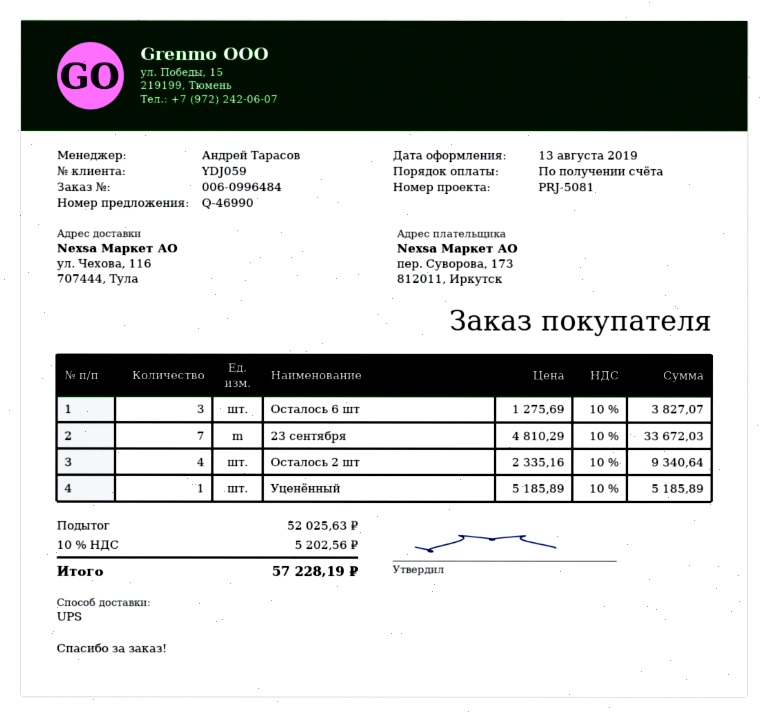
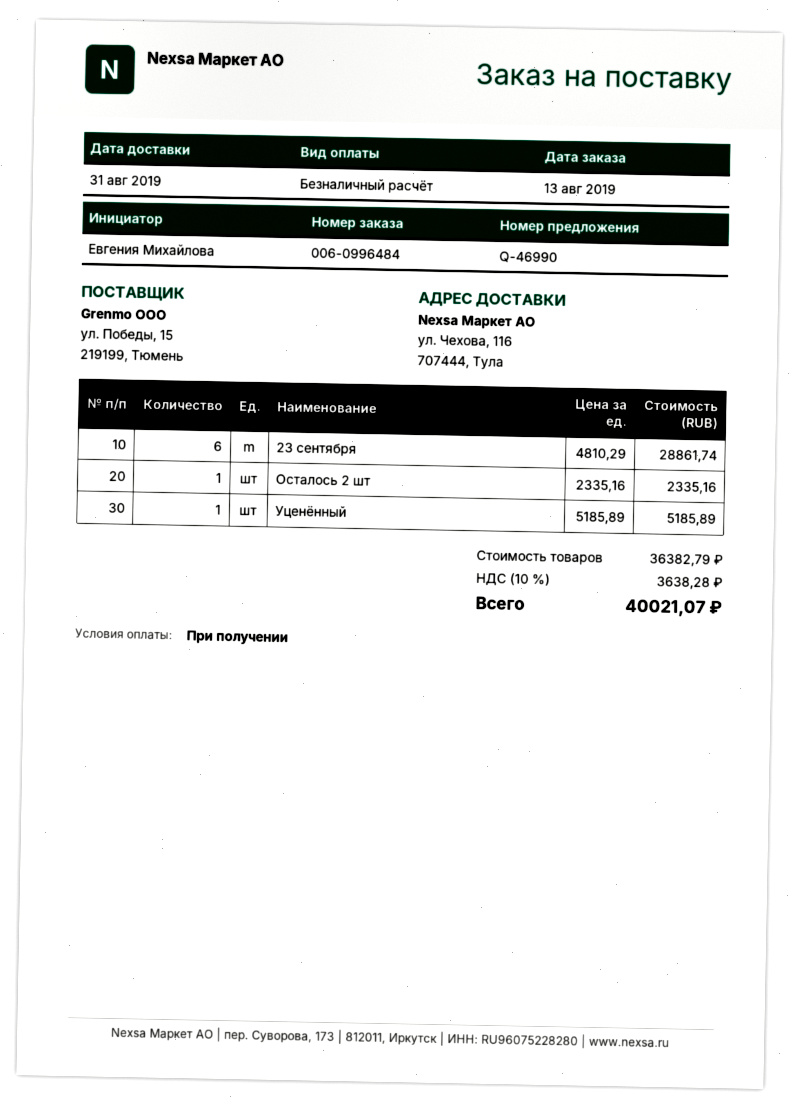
Осталось 6 шт: 3 x 1275.69 = 3827.07 -> none
23 сентября: 7 x 4810.29 = 33672.03 -> 6 x 4810.29 = 28861.74
Осталось 2 шт: 4 x 2335.16 = 9340.64 -> 1 x 2335.16 = 2335.16
subtotal: 52025.63 -> 36382.79
tax: 10% = 5202.56 -> 10% = 3638.28
total: 57228.19 -> 40021.07

